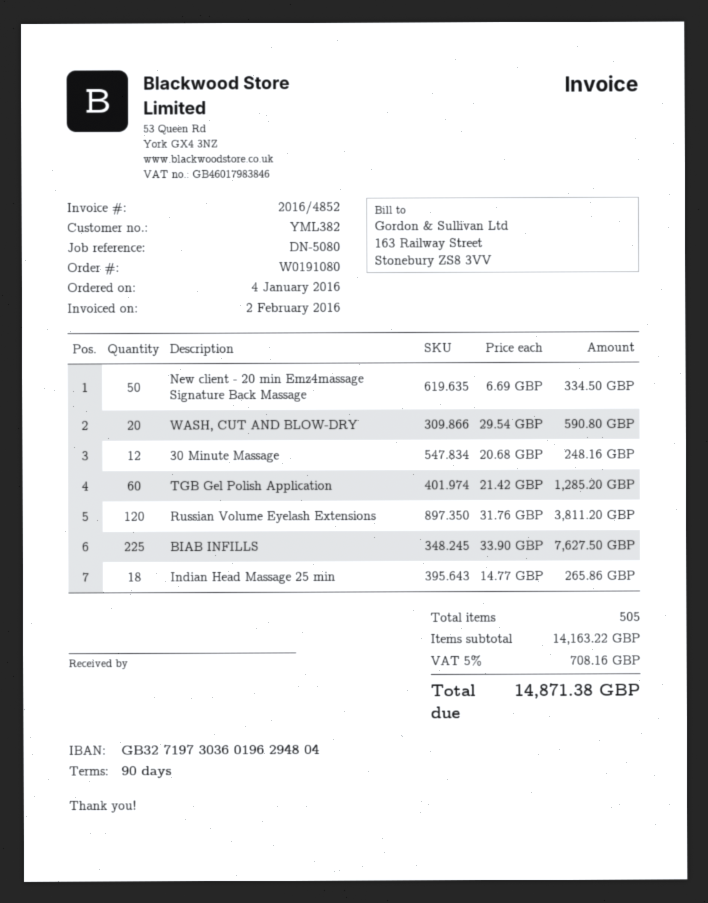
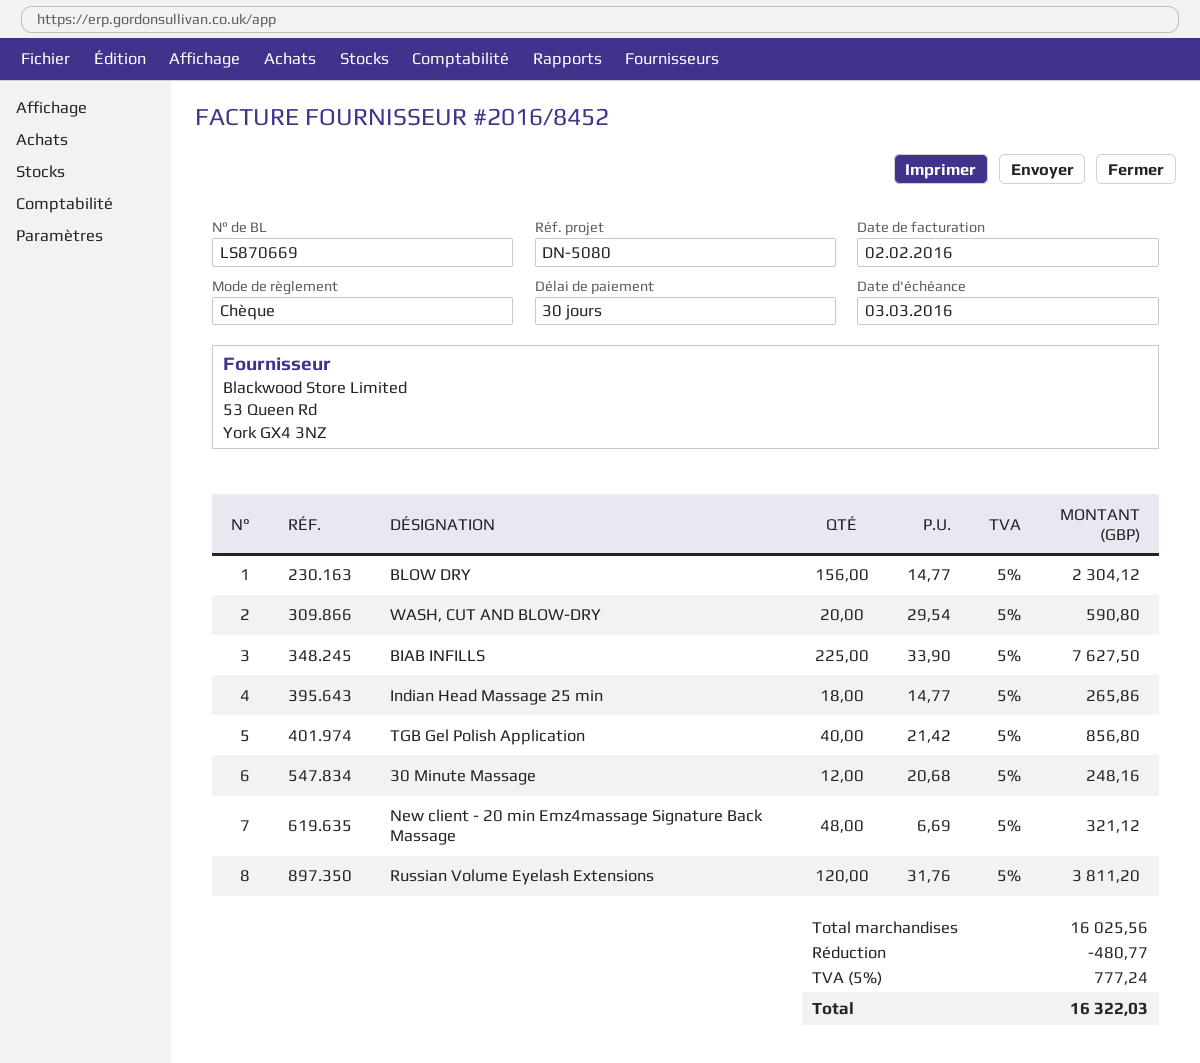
invoice number: 2016/4852 -> 2016/8452
payment terms: 90 days -> 30 days
New client - 20 min Emz4massage Signature Back Massage: 50 x 6.69 = 334.50 -> 48 x 6.69 = 321.12
TGB Gel Polish Application: 60 x 21.42 = 1285.20 -> 40 x 21.42 = 856.80
BLOW DRY: none -> 156 x 14.77 = 2304.12
subtotal: 14163.22 -> 16025.56
discount: none -> 480.77
tax: 5% = 708.16 -> 5% = 777.24
total: 14871.38 -> 16322.03

